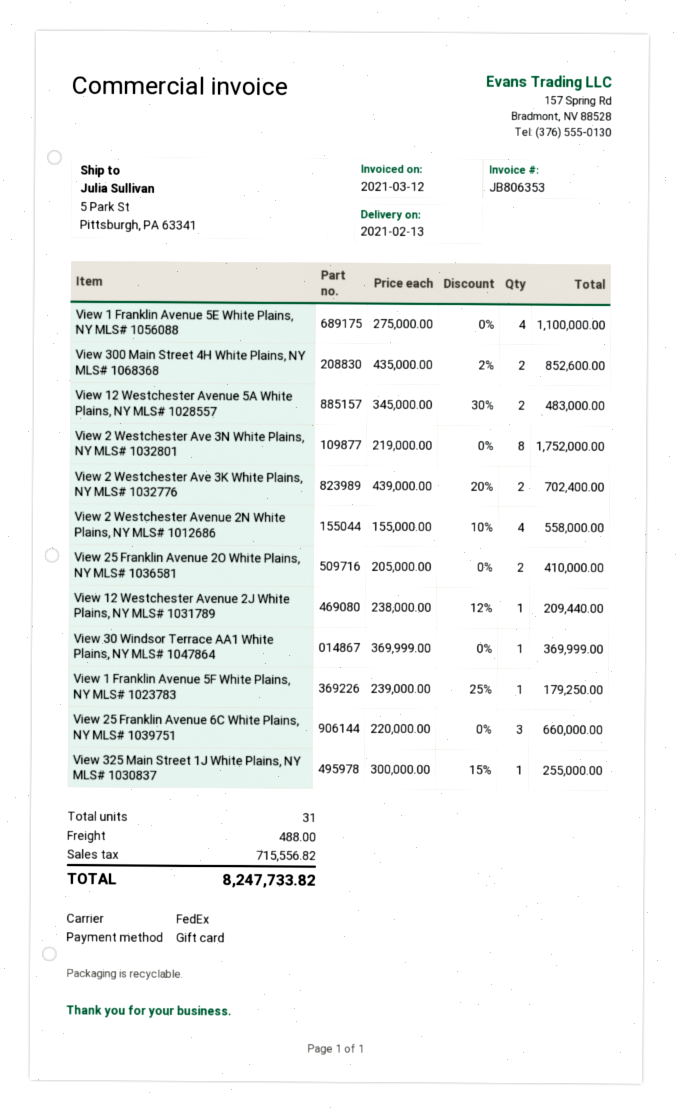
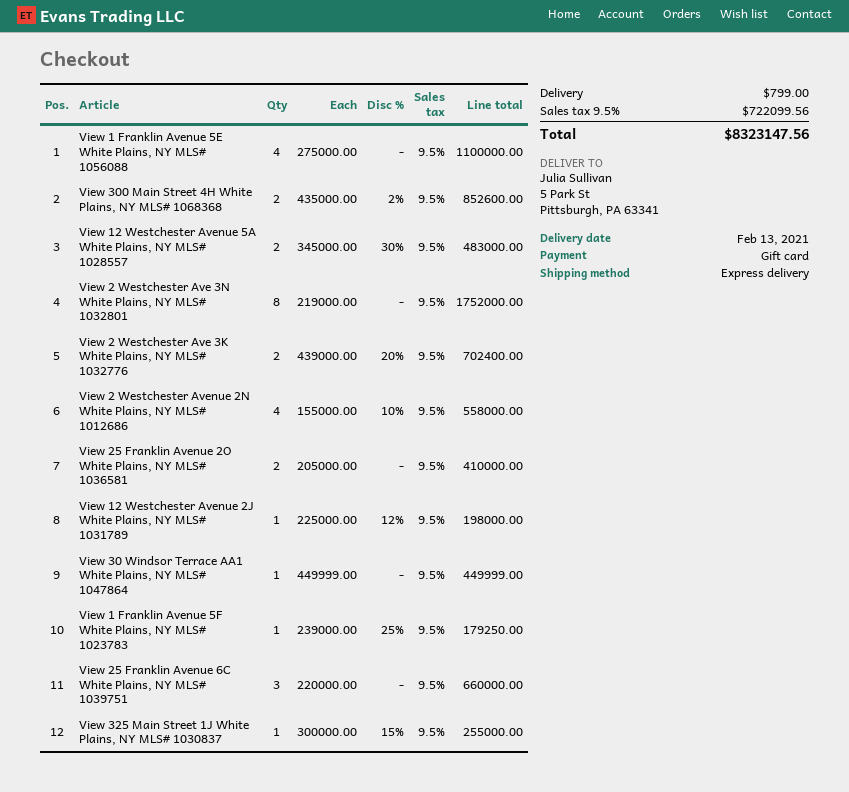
shipping method: FedEx -> express
View 12 Westchester Avenue 2J White Plains, NY MLS# 1031789: 1 x 238000.00 - 12% = 209440.00 -> 1 x 225000.00 - 12% = 198000.00
View 30 Windsor Terrace AA1 White Plains, NY MLS# 1047864: 1 x 369999.00 = 369999.00 -> 1 x 449999.00 = 449999.00
shipping: 488.00 -> 799.00
tax: 715556.82 -> 722099.56
total: 8247733.82 -> 8323147.56

